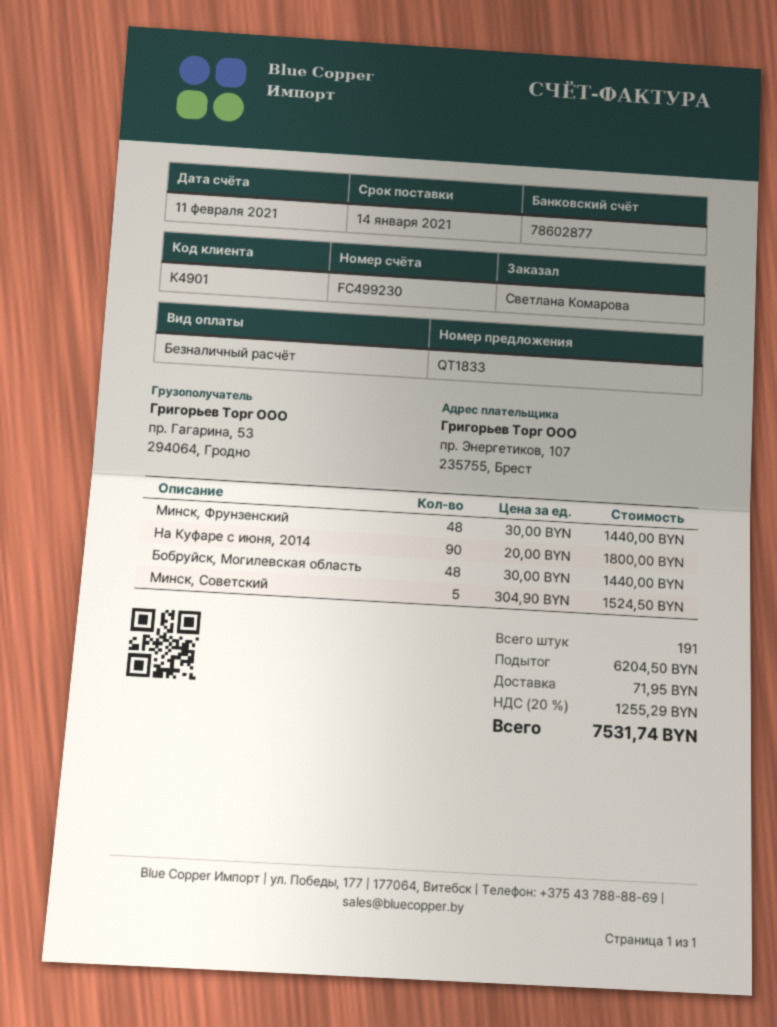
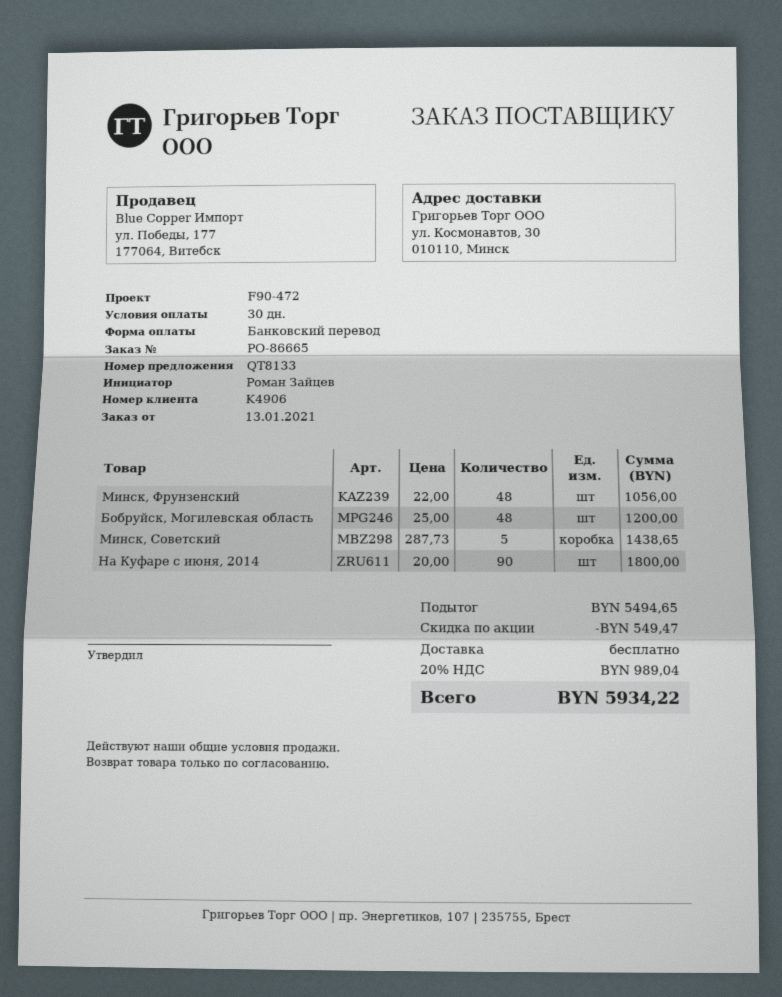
quote number: QT1833 -> QT8133
customer number: K4901 -> K4906
ordered by: Светлана Комарова -> Роман Зайцев
ship to: пр. Гагарина, 53, 294064, Гродно -> ул. Космонавтов, 30, 010110, Минск
Минск, Фрунзенский: 48 x 30.00 = 1440.00 -> 48 x 22.00 = 1056.00
Бобруйск, Могилевская область: 48 x 30.00 = 1440.00 -> 48 x 25.00 = 1200.00
Минск, Советский: 5 x 304.90 = 1524.50 -> 5 x 287.73 = 1438.65
subtotal: 6204.50 -> 5494.65
discount: none -> 549.47
shipping: 71.95 -> 0.00
tax: 20% = 1255.29 -> 20% = 989.04
total: 7531.74 -> 5934.22

